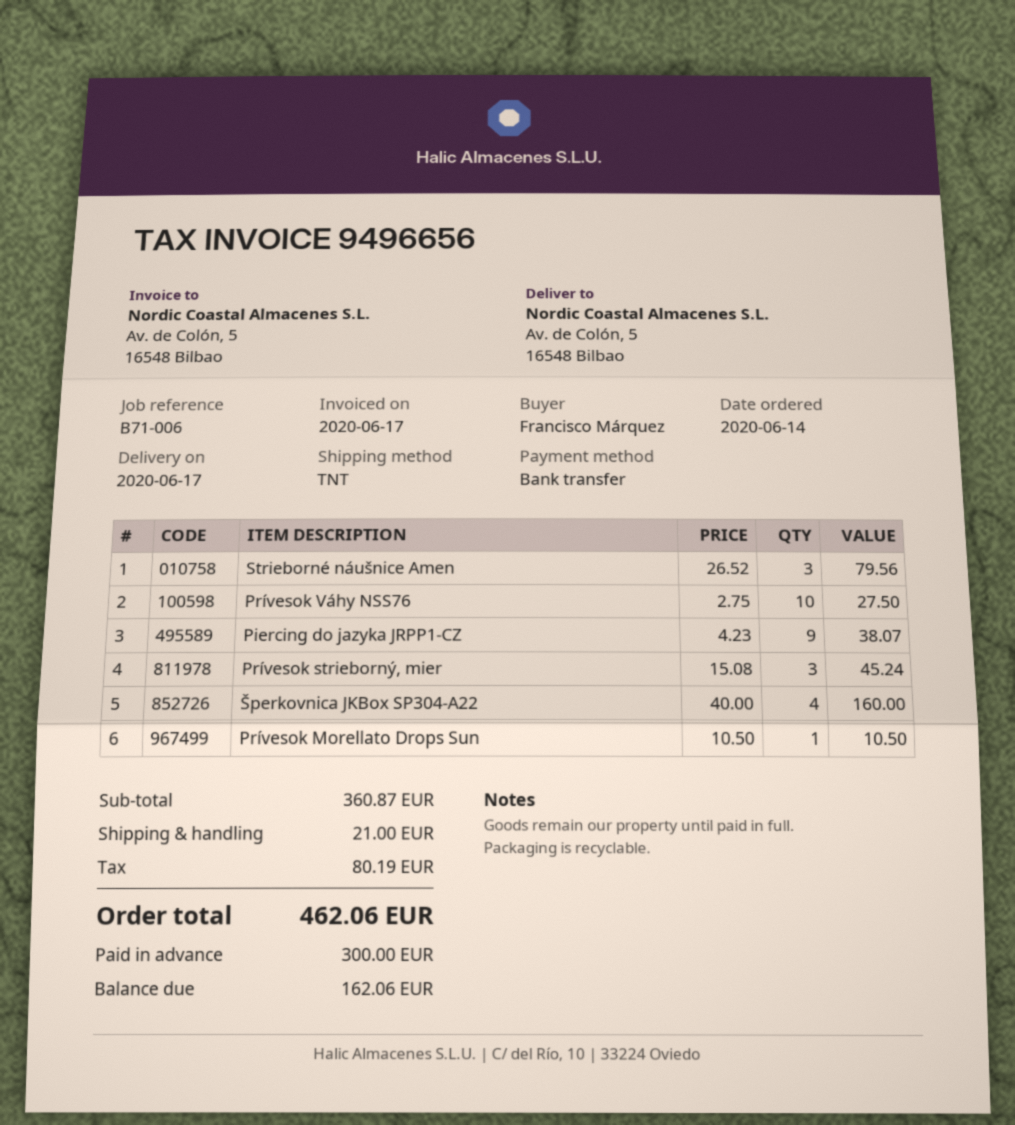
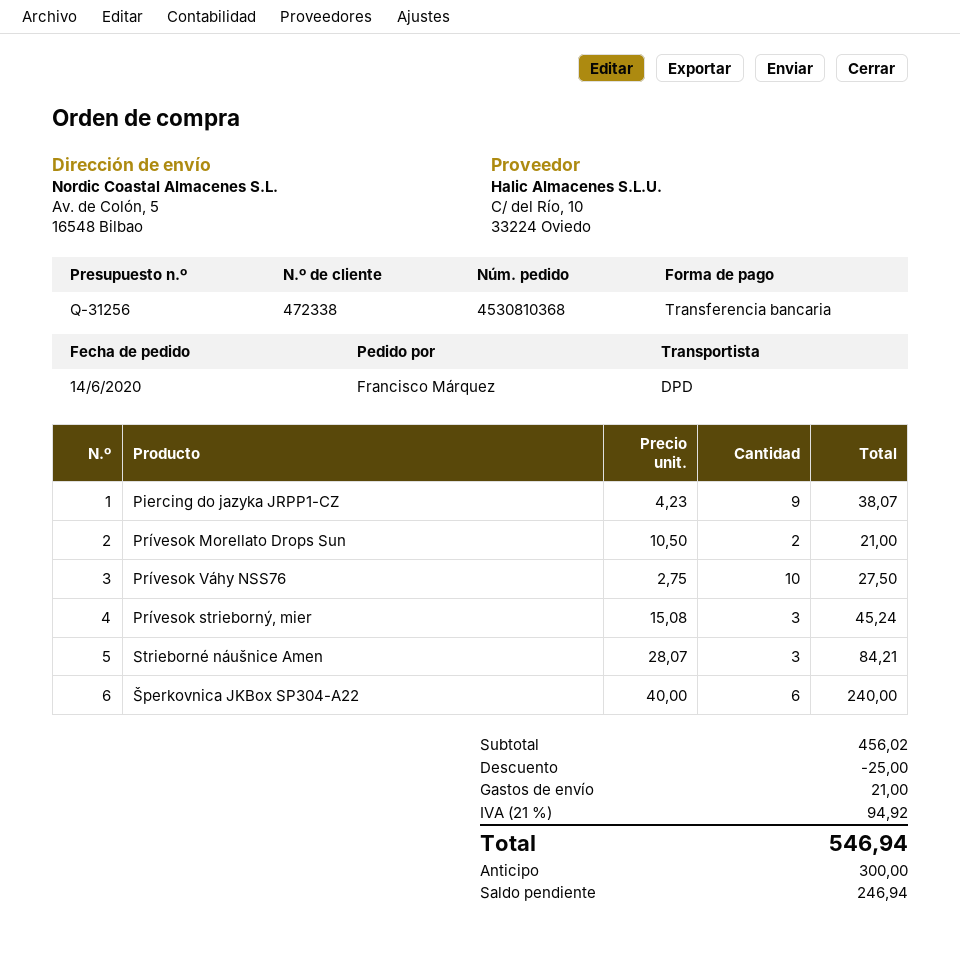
shipping method: TNT -> DPD
Strieborné náušnice Amen: 3 x 26.52 = 79.56 -> 3 x 28.07 = 84.21
Šperkovnica JKBox SP304-A22: 4 x 40.00 = 160.00 -> 6 x 40.00 = 240.00
Prívesok Morellato Drops Sun: 1 x 10.50 = 10.50 -> 2 x 10.50 = 21.00
subtotal: 360.87 -> 456.02
discount: none -> 25.00
tax: 80.19 -> 94.92
total: 462.06 -> 546.94
balance: 162.06 -> 246.94

